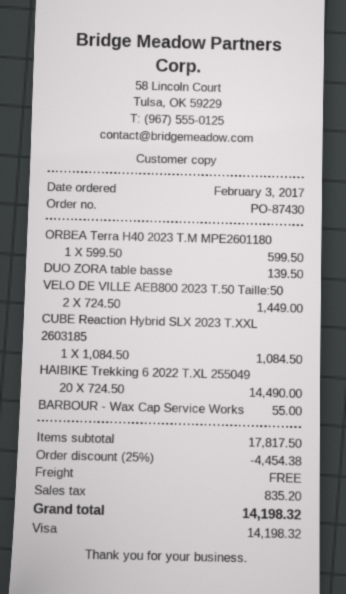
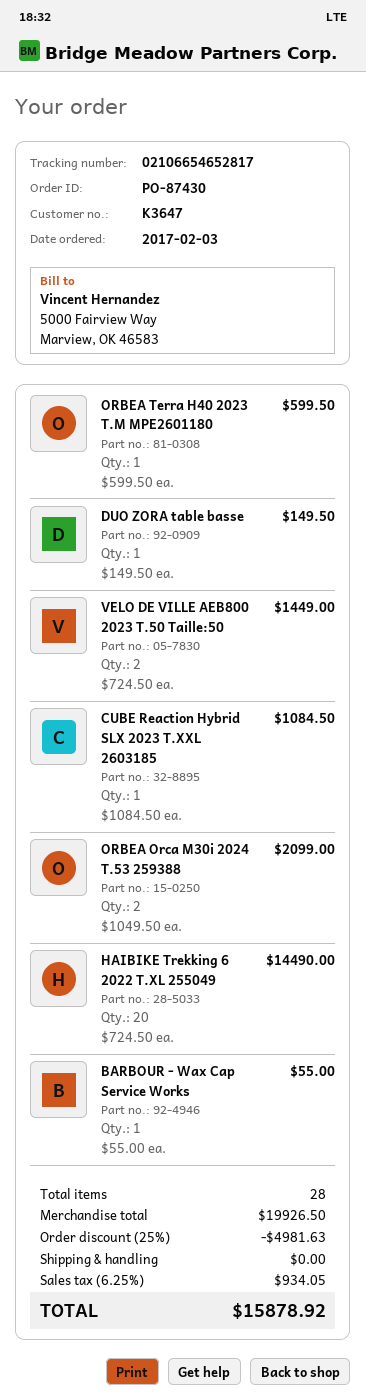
DUO ZORA table basse: 1 x 139.50 = 139.50 -> 1 x 149.50 = 149.50
ORBEA Orca M30i 2024 T.53 259388: none -> 2 x 1049.50 = 2099.00
subtotal: 17817.50 -> 19926.50
discount: 25% = 4454.38 -> 25% = 4981.63
tax: 835.20 -> 934.05
total: 14198.32 -> 15878.92

